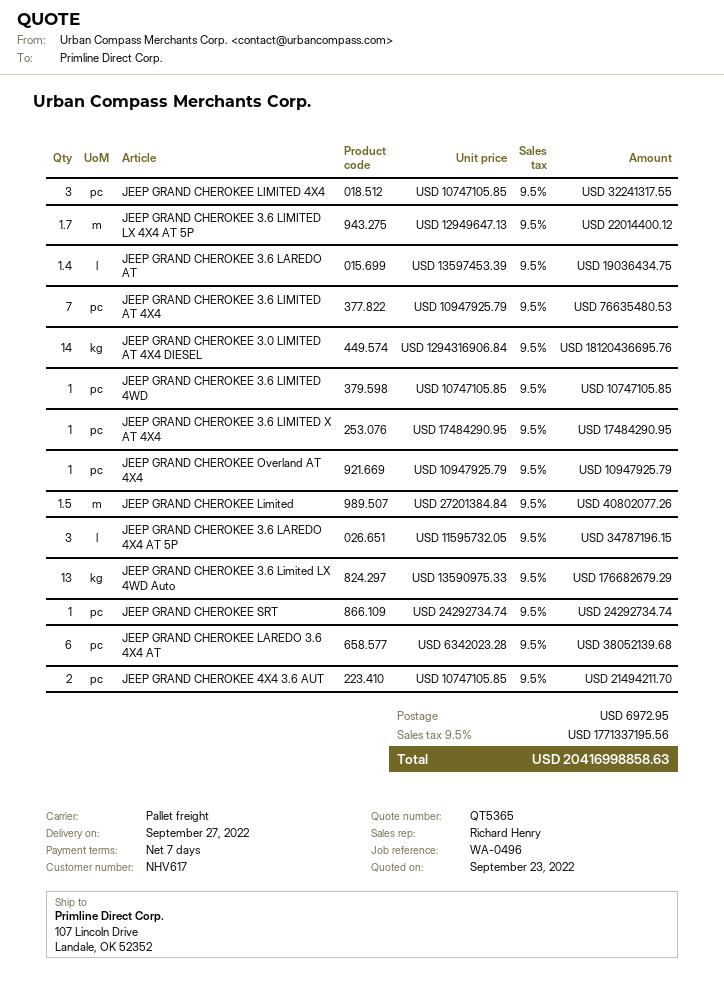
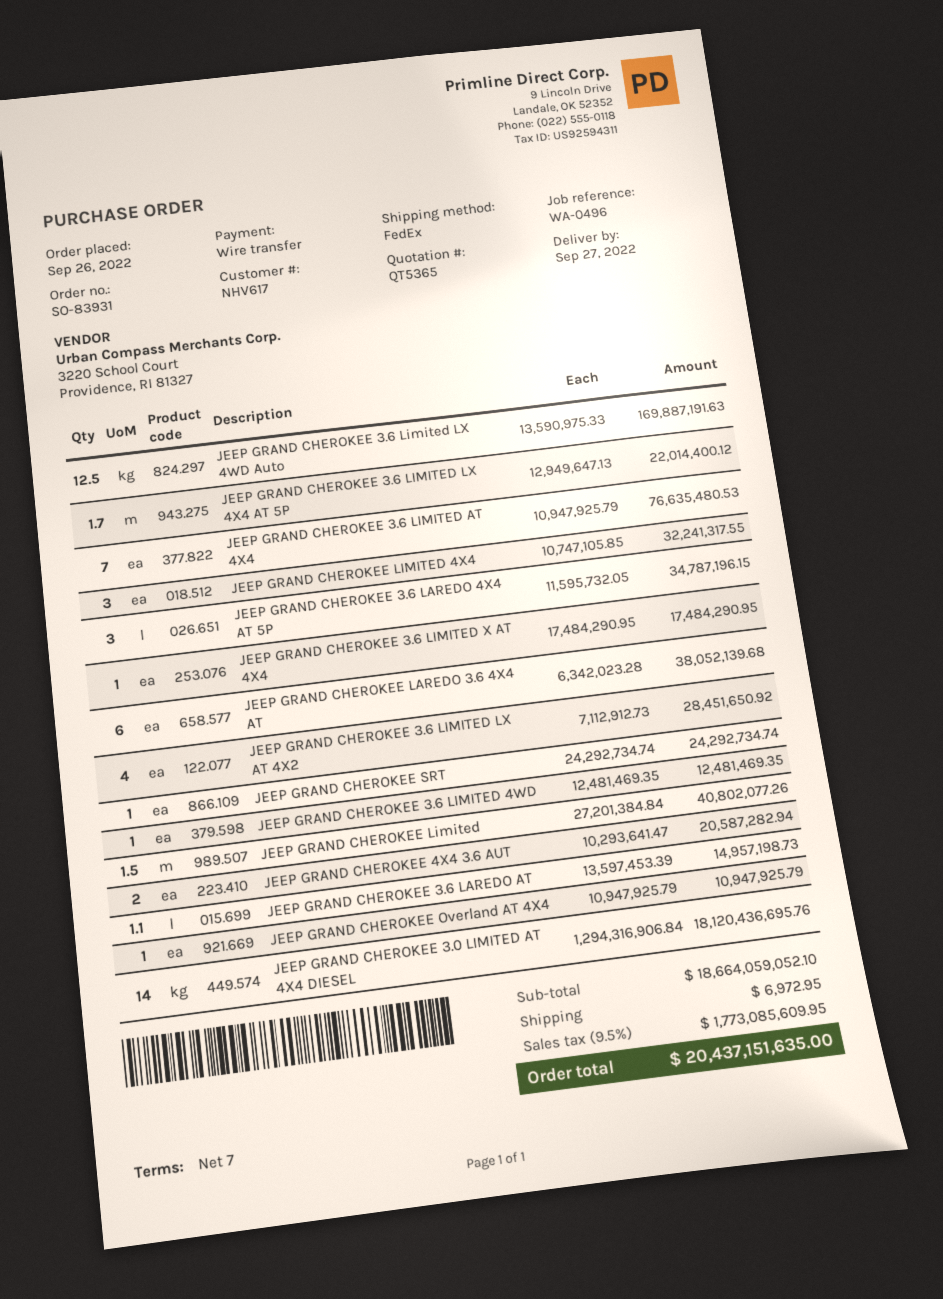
shipping method: pallet freight -> FedEx
JEEP GRAND CHEROKEE 3.6 LAREDO AT: 1.4 x 13597453.39 = 19036434.75 -> 1.1 x 13597453.39 = 14957198.73
JEEP GRAND CHEROKEE 3.6 LIMITED 4WD: 1 x 10747105.85 = 10747105.85 -> 1 x 12481469.35 = 12481469.35
JEEP GRAND CHEROKEE 3.6 Limited LX 4WD Auto: 13 x 13590975.33 = 176682679.29 -> 12.5 x 13590975.33 = 169887191.63
JEEP GRAND CHEROKEE 4X4 3.6 AUT: 2 x 10747105.85 = 21494211.70 -> 2 x 10293641.47 = 20587282.94
JEEP GRAND CHEROKEE 3.6 LIMITED LX AT 4X2: none -> 4 x 7112912.73 = 28451650.92
tax: 9.5% = 1771337195.56 -> 9.5% = 1773085609.95
total: 20416998858.63 -> 20437151635.00

